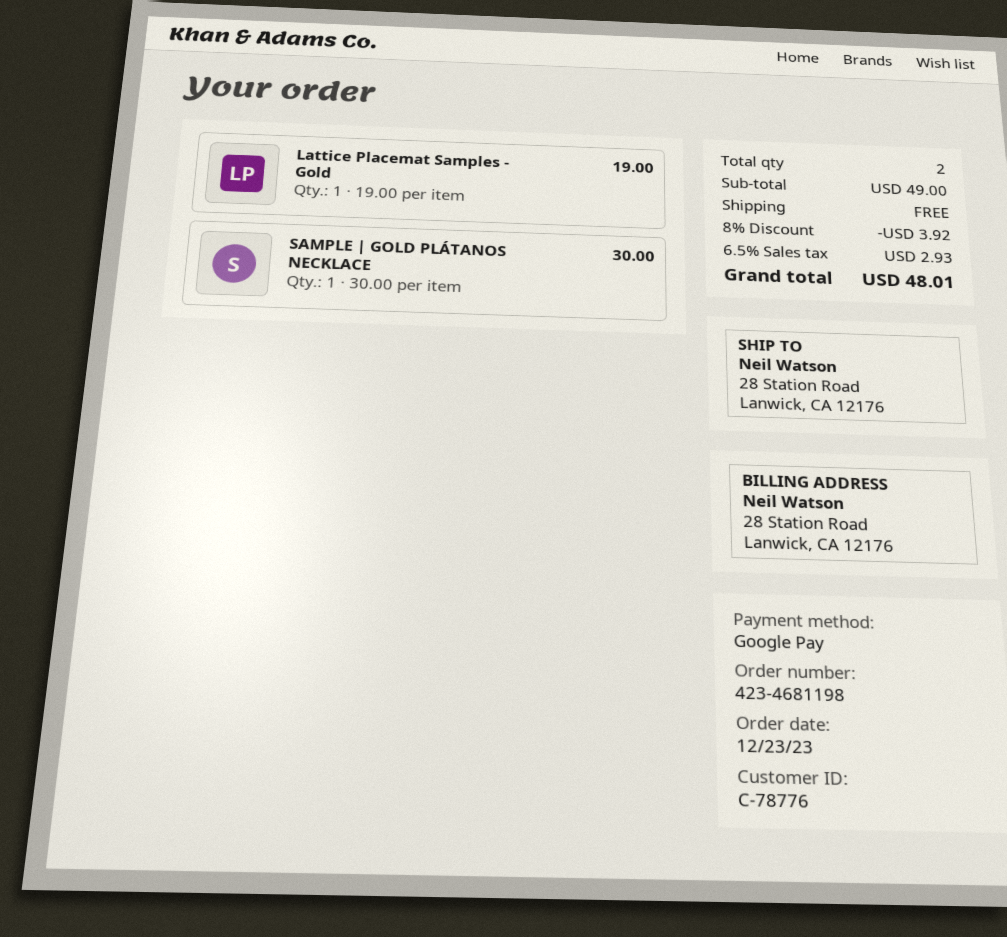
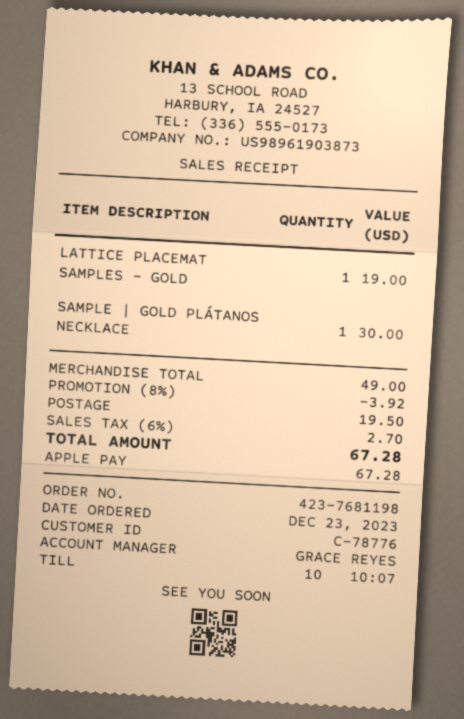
order number: 423-4681198 -> 423-7681198
payment method: Google Pay -> Apple Pay
shipping: 0.00 -> 19.50
tax: 6.5% = 2.93 -> 6% = 2.70
total: 48.01 -> 67.28

